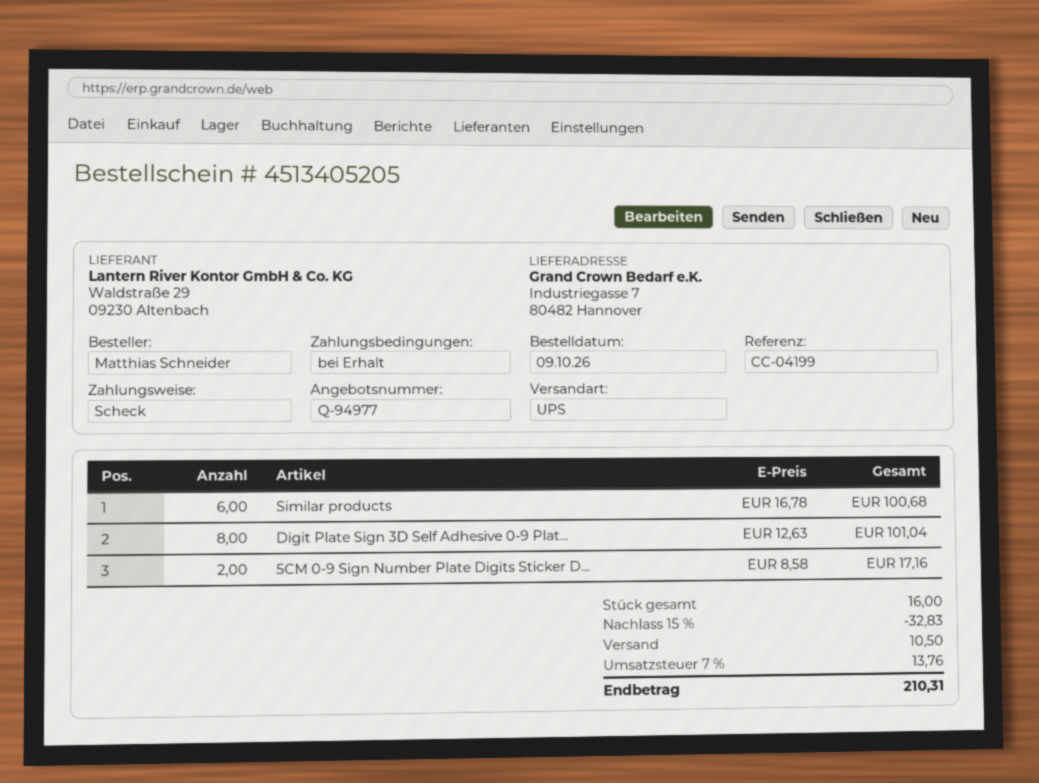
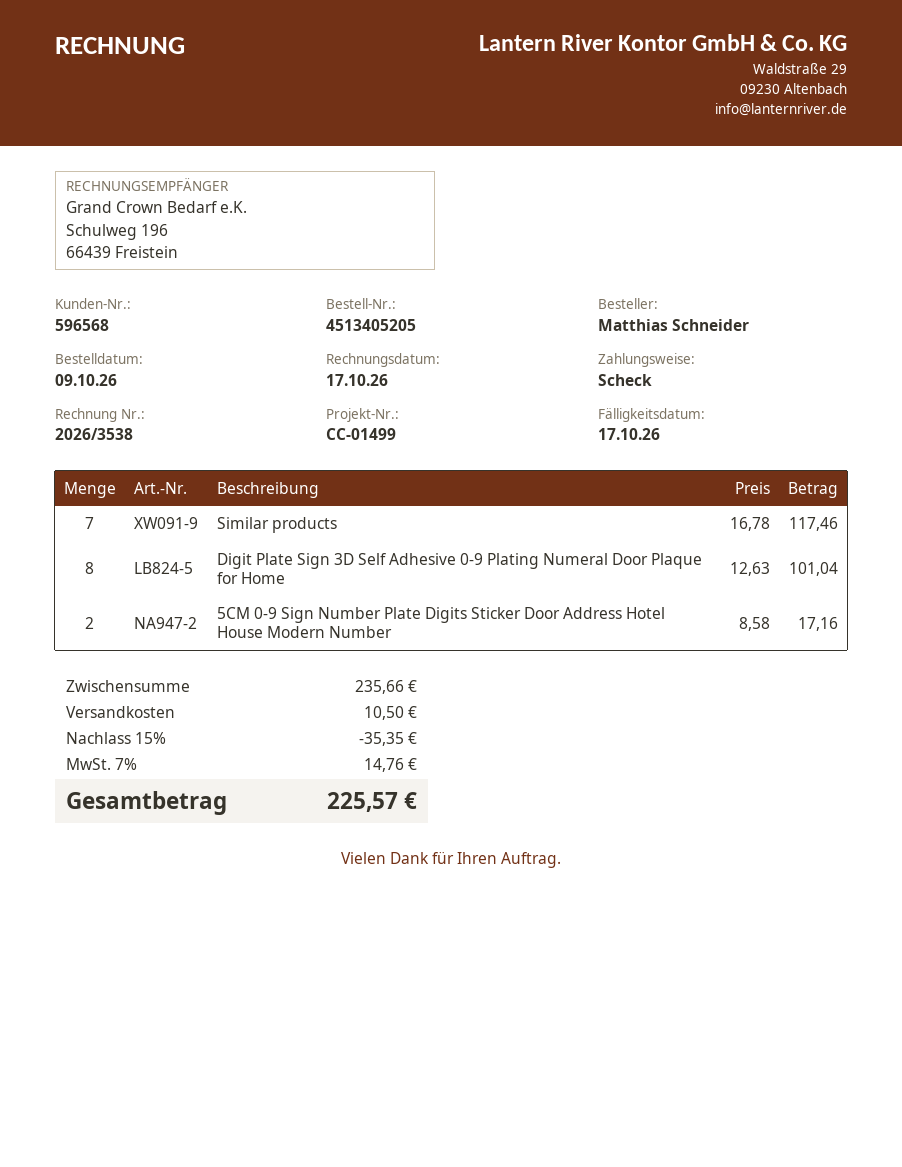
reference: CC-04199 -> CC-01499
Similar products: 6 x 16.78 = 100.68 -> 7 x 16.78 = 117.46
discount: 15% = 32.83 -> 15% = 35.35
tax: 7% = 13.76 -> 7% = 14.76
total: 210.31 -> 225.57

